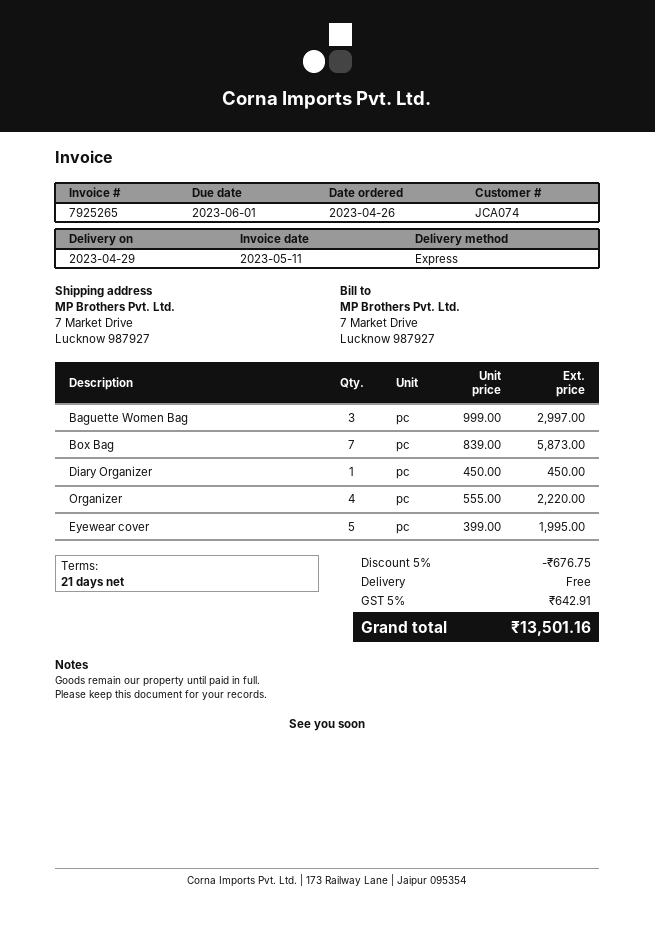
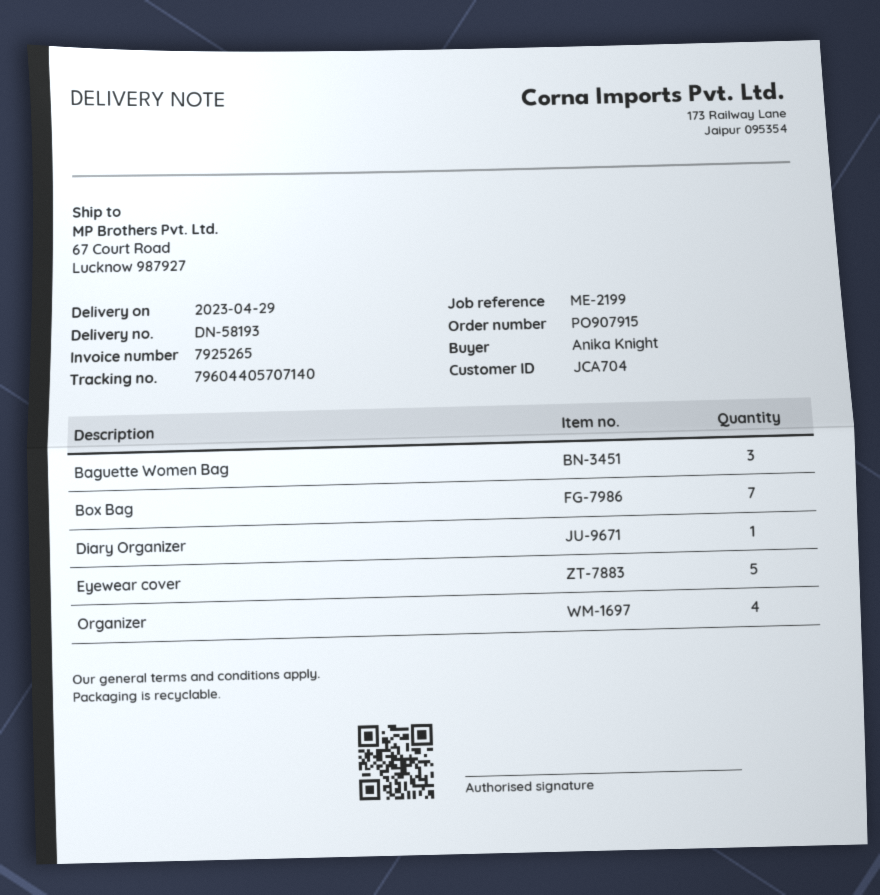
customer number: JCA074 -> JCA704
ship to: 7 Market Drive, Lucknow 987927 -> 67 Court Road, Lucknow 987927

